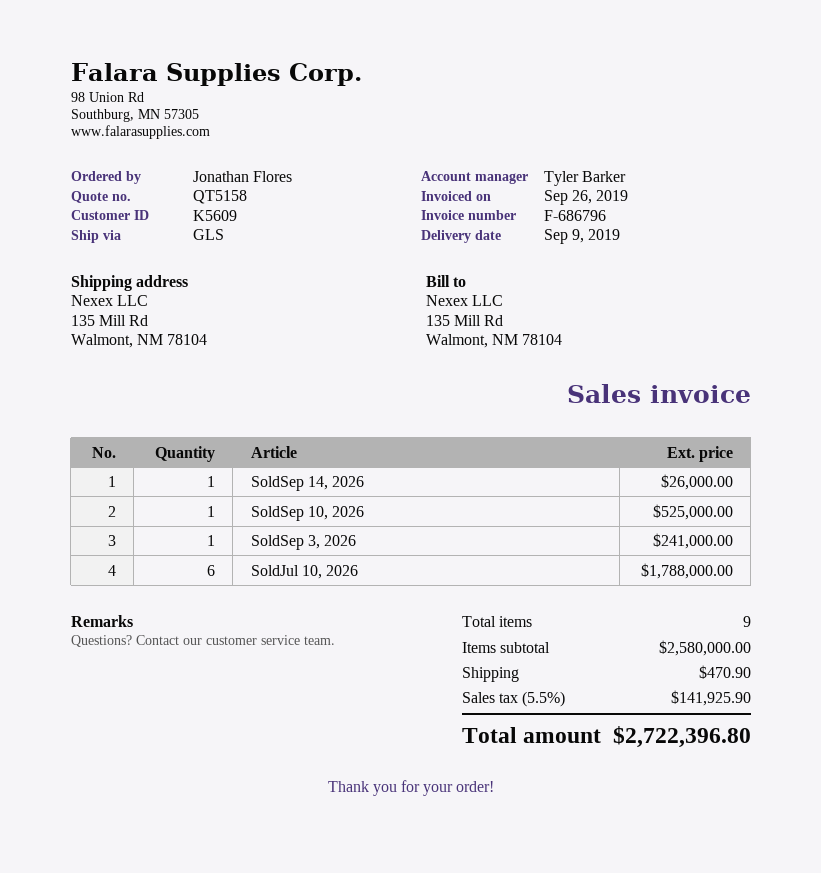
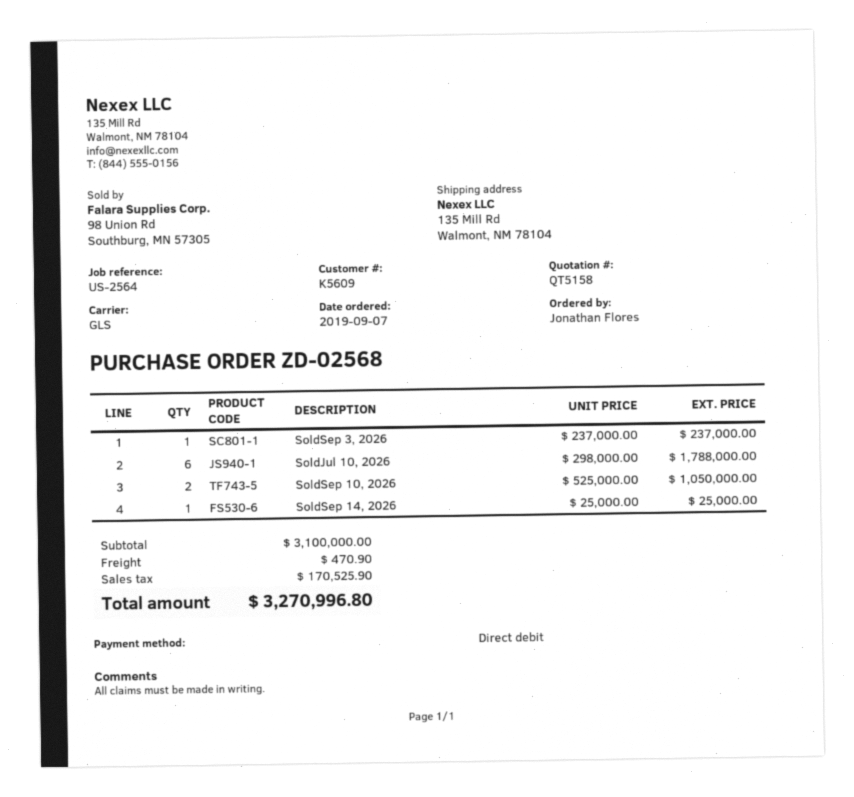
SoldSep 14, 2026: 1 for 26000.00 -> 1 for 25000.00
SoldSep 10, 2026: 1 for 525000.00 -> 2 for 1050000.00
SoldSep 3, 2026: 1 for 241000.00 -> 1 for 237000.00
subtotal: 2580000.00 -> 3100000.00
tax: 141925.90 -> 170525.90
total: 2722396.80 -> 3270996.80

